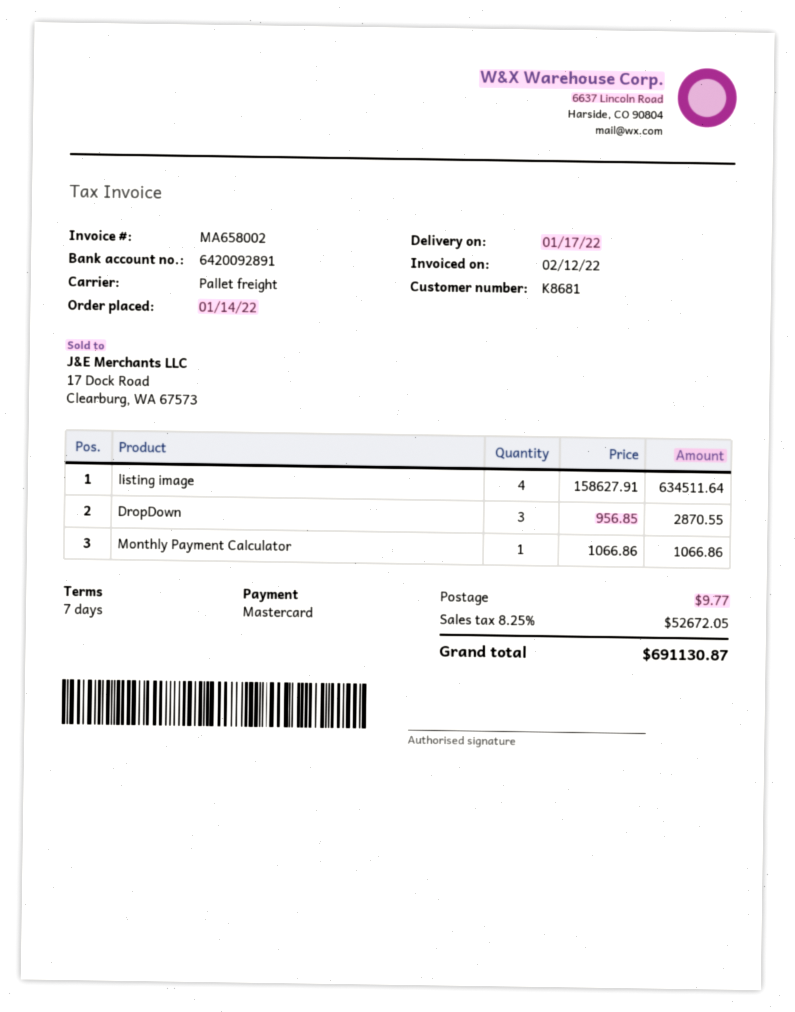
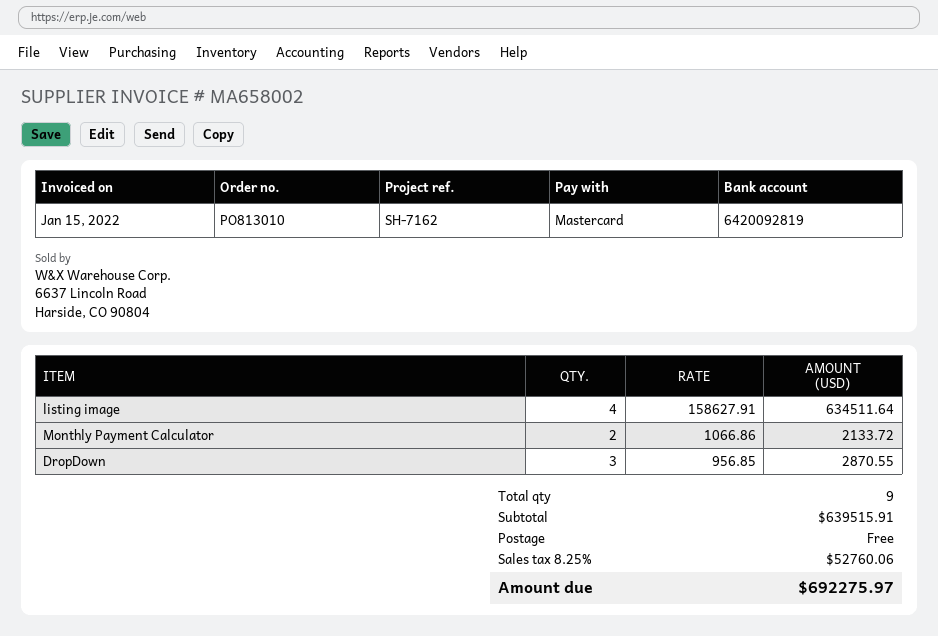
invoice date: 2022-02-12 -> 2022-01-15
bank account: 6420092891 -> 6420092819
Monthly Payment Calculator: 1 x 1066.86 = 1066.86 -> 2 x 1066.86 = 2133.72
shipping: 9.77 -> 0.00
tax: 8.25% = 52672.05 -> 8.25% = 52760.06
total: 691130.87 -> 692275.97

